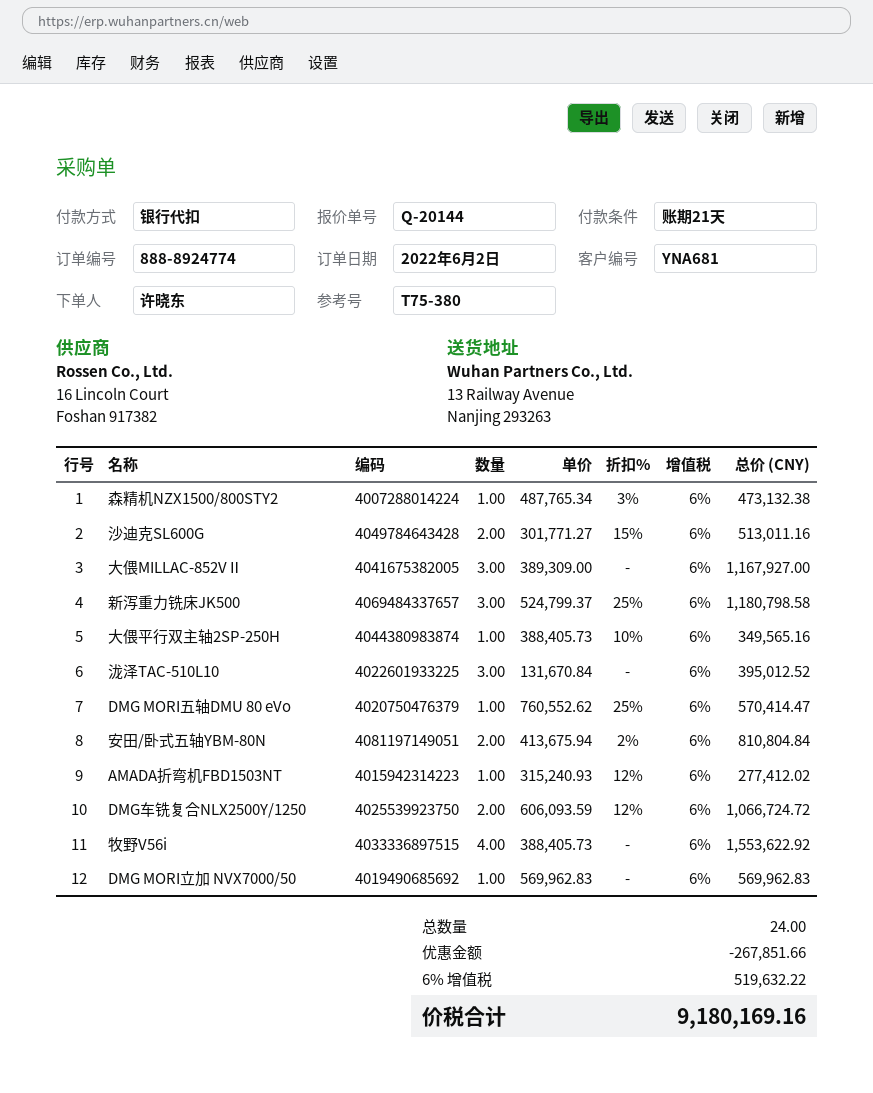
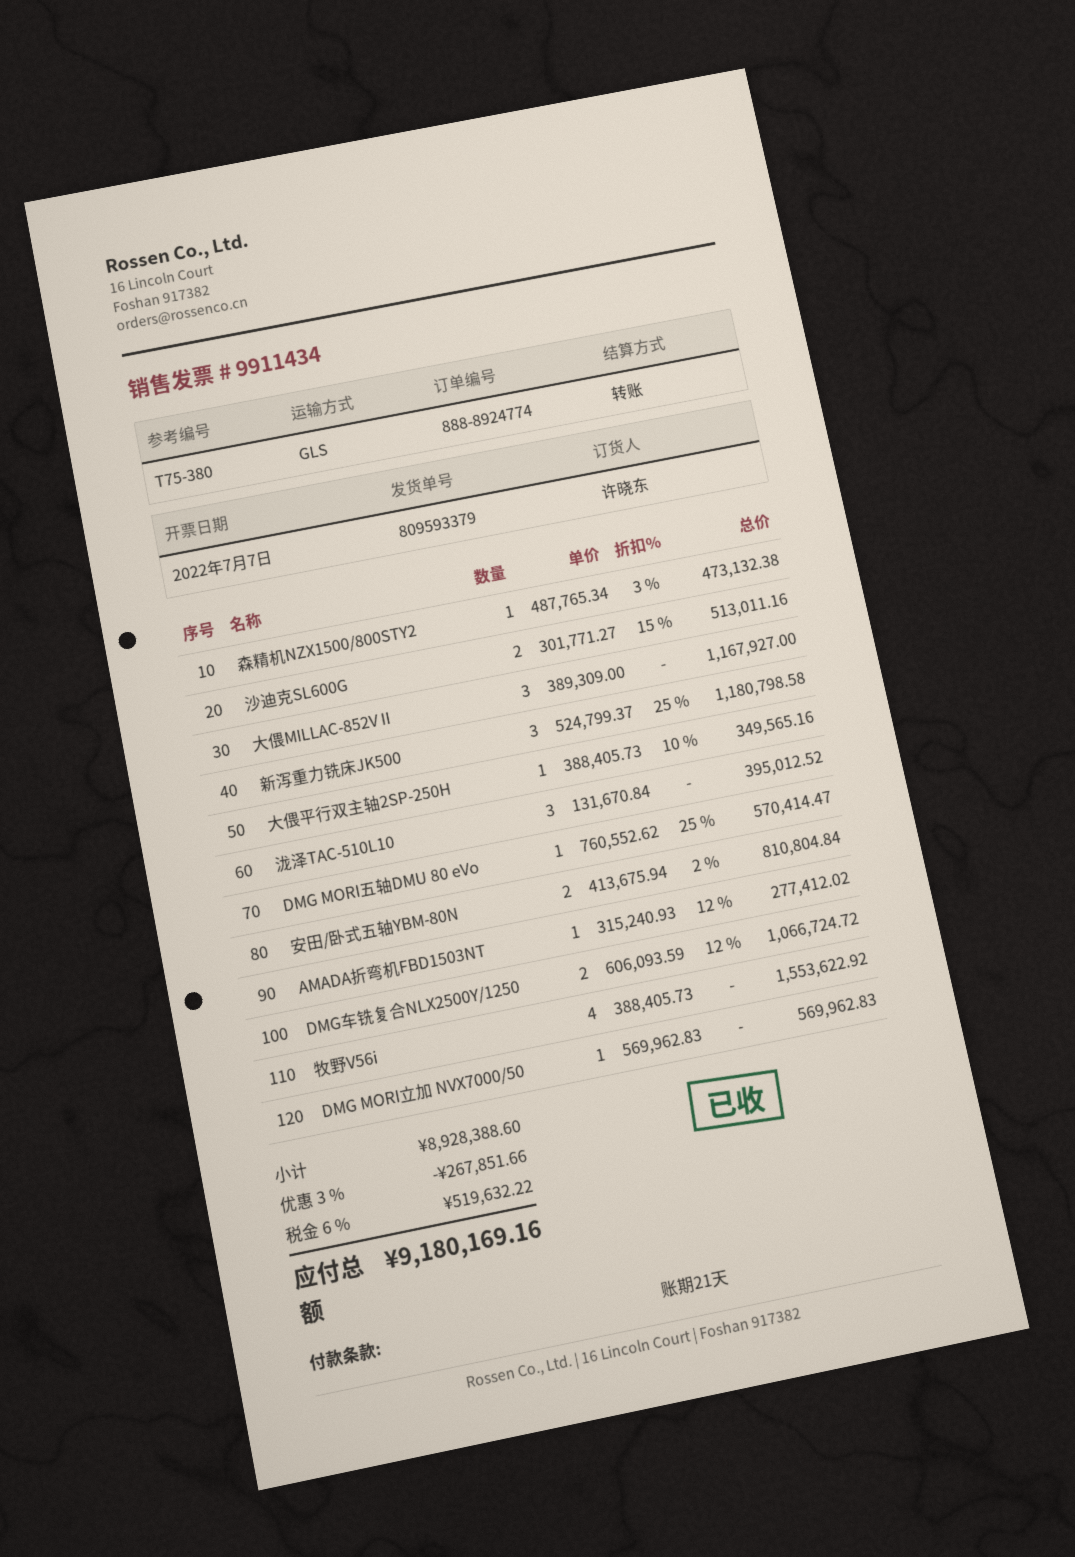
payment method: direct debit -> bank transfer

